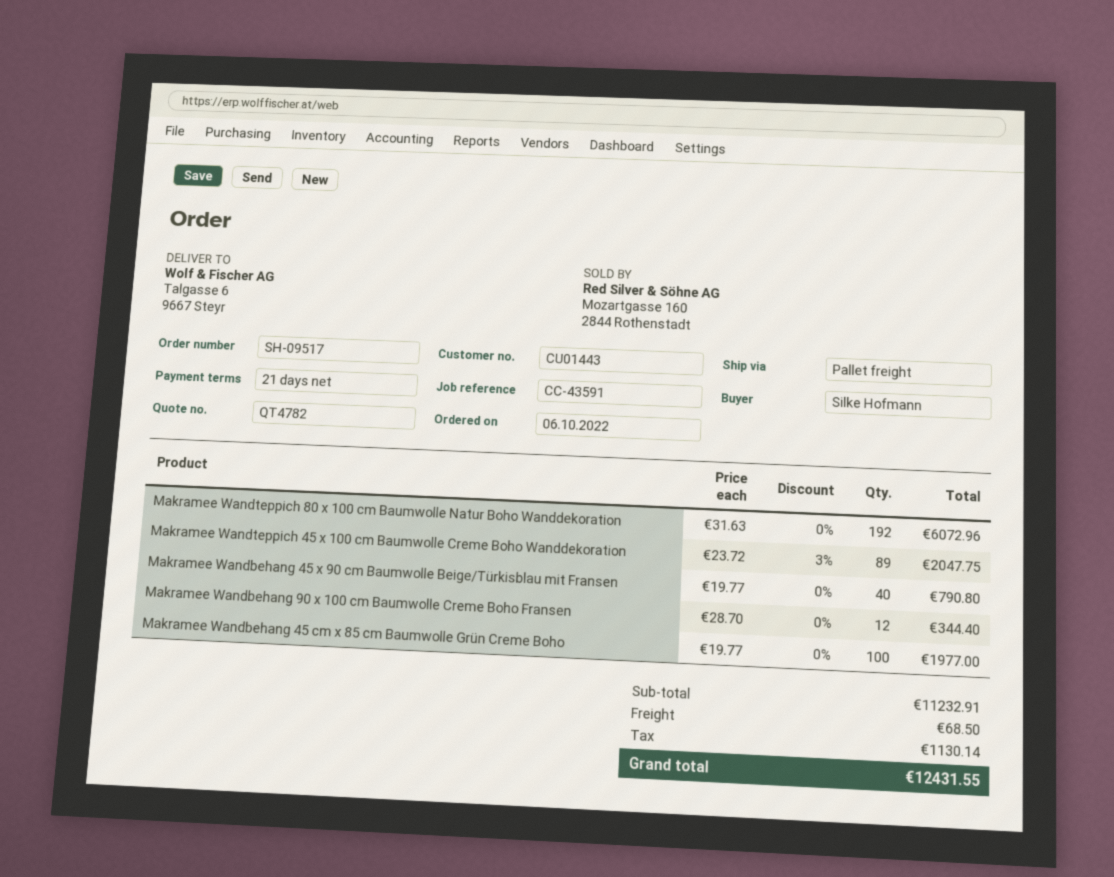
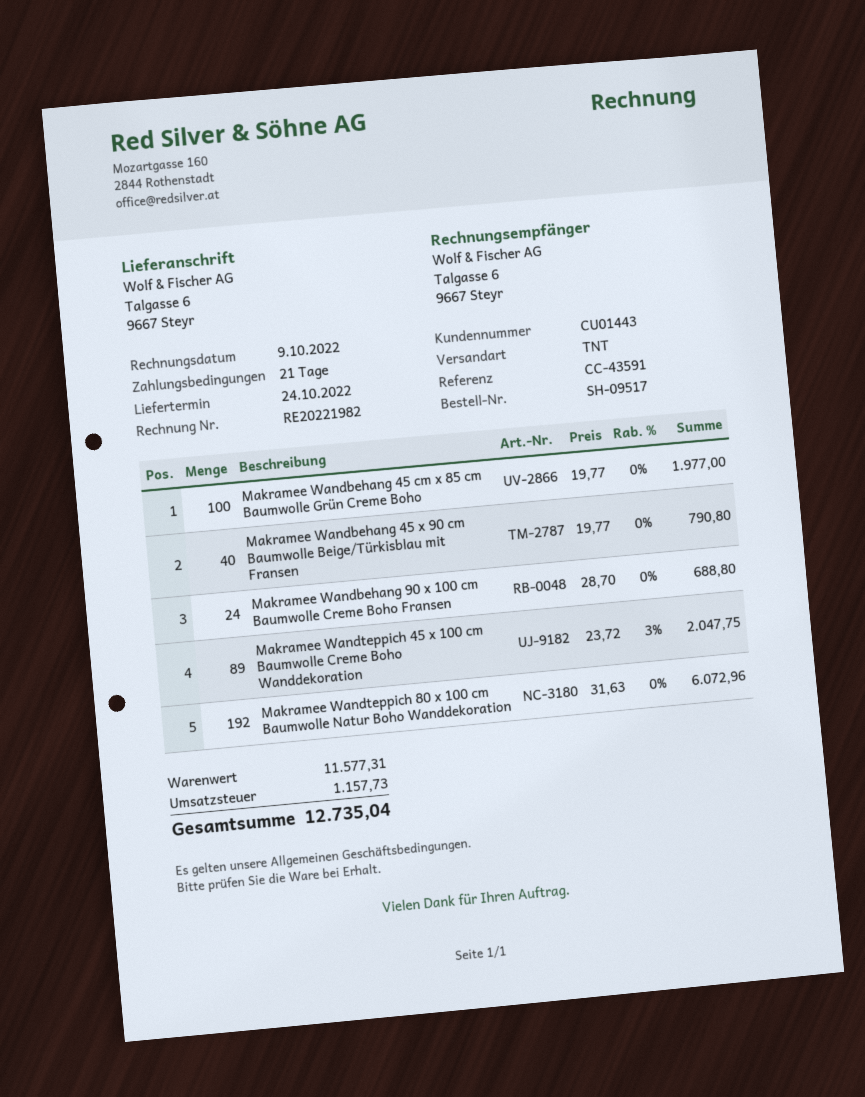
shipping method: pallet freight -> TNT
Makramee Wandbehang 90 x 100 cm Baumwolle Creme Boho Fransen: 12 x 28.70 = 344.40 -> 24 x 28.70 = 688.80
subtotal: 11232.91 -> 11577.31
shipping: 68.50 -> none
tax: 1130.14 -> 1157.73
total: 12431.55 -> 12735.04

